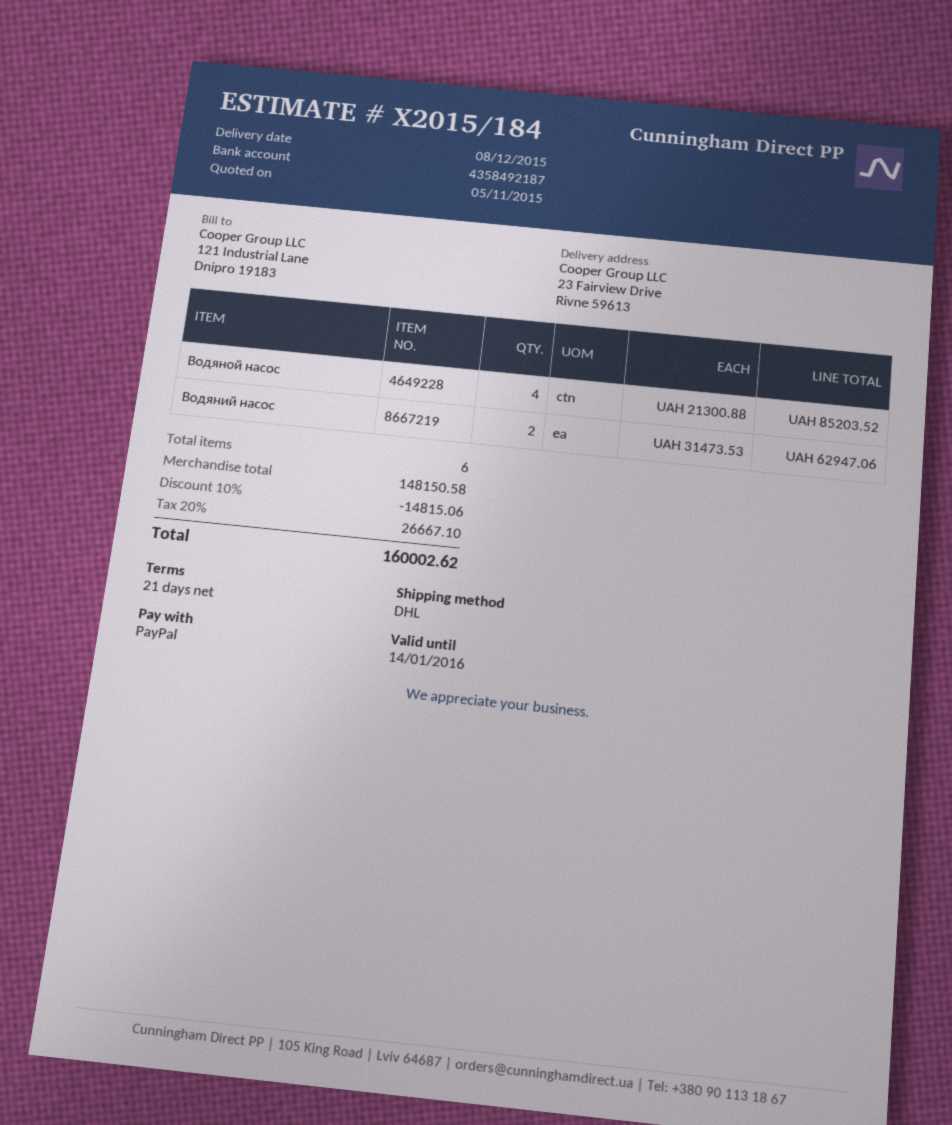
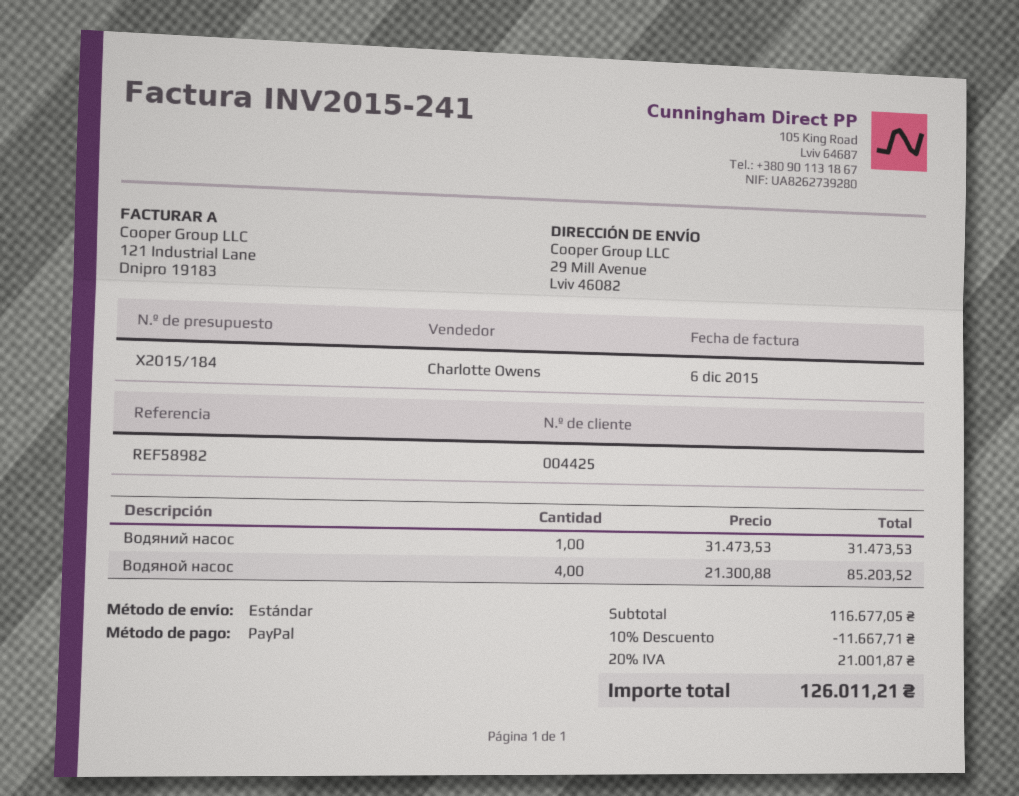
shipping method: DHL -> standard
ship to: 23 Fairview Drive, Rivne 59613 -> 29 Mill Avenue, Lviv 46082
Водяний насос: 2 x 31473.53 = 62947.06 -> 1 x 31473.53 = 31473.53
subtotal: 148150.58 -> 116677.05
discount: 10% = 14815.06 -> 10% = 11667.71
tax: 20% = 26667.10 -> 20% = 21001.87
total: 160002.62 -> 126011.21

